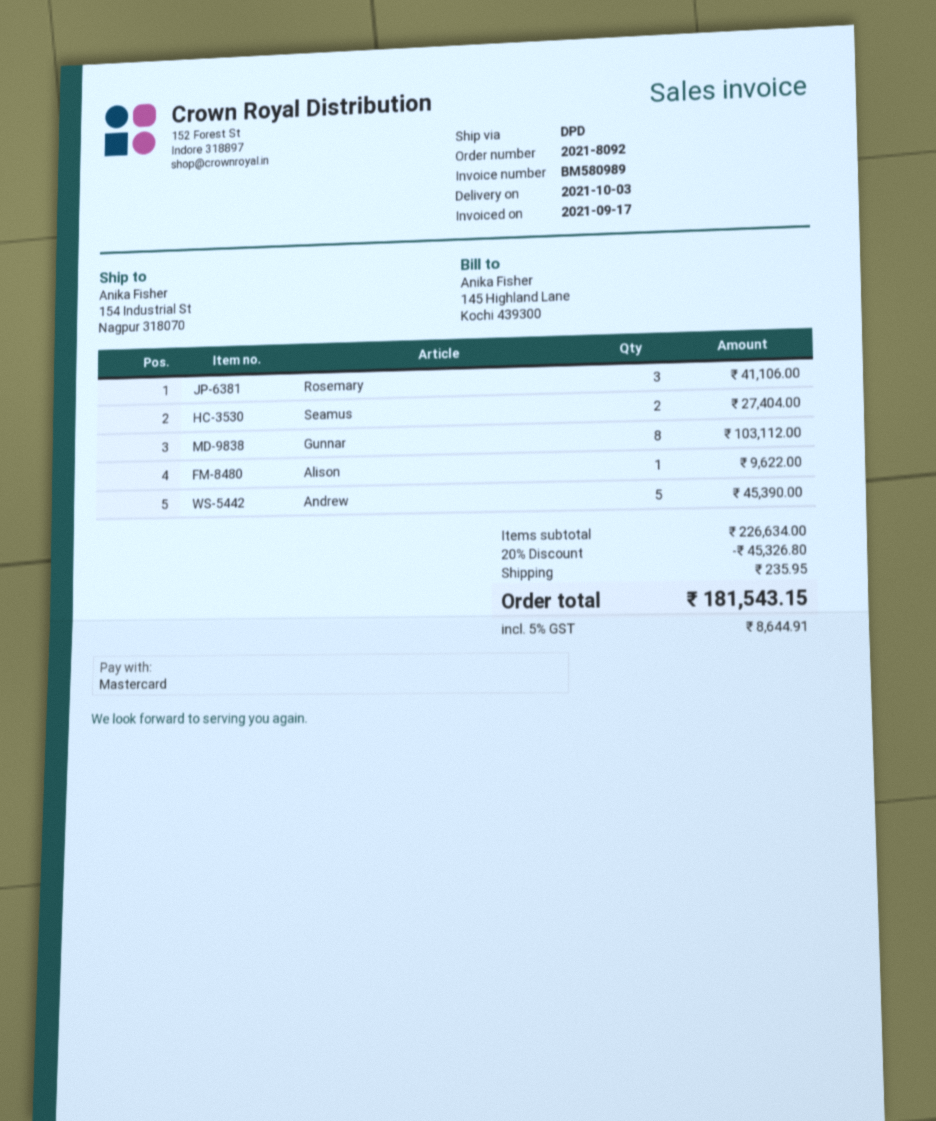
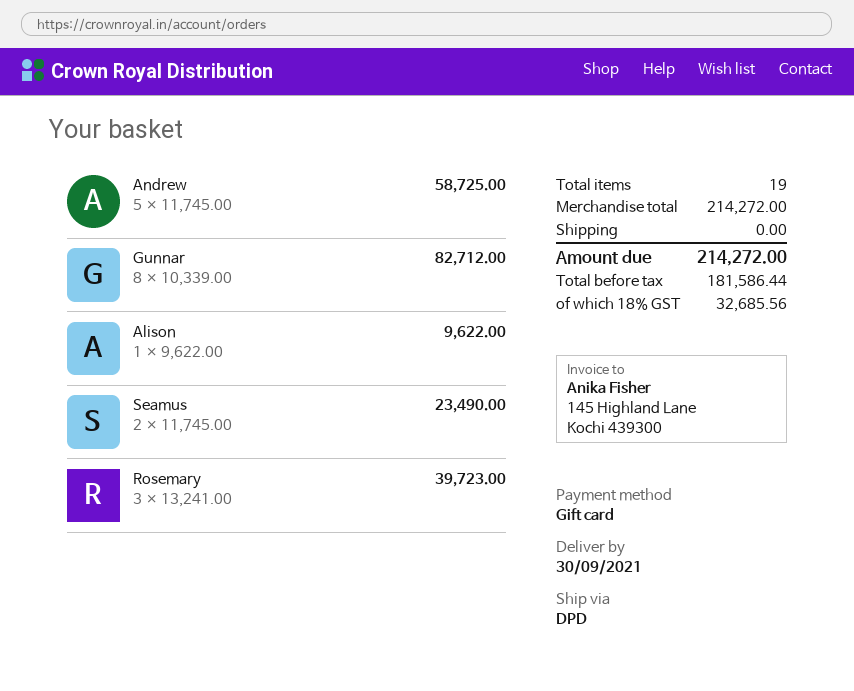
delivery date: 2021-10-03 -> 2021-09-30
payment method: Mastercard -> gift card
Rosemary: 3 for 41106.00 -> 3 for 39723.00
Seamus: 2 for 27404.00 -> 2 for 23490.00
Gunnar: 8 for 103112.00 -> 8 for 82712.00
Andrew: 5 for 45390.00 -> 5 for 58725.00
subtotal: 226634.00 -> 214272.00
discount: 20% = 45326.80 -> none
shipping: 235.95 -> 0.00
tax: 5% = 8644.91 -> 18% = 32685.56
total: 181543.15 -> 214272.00

